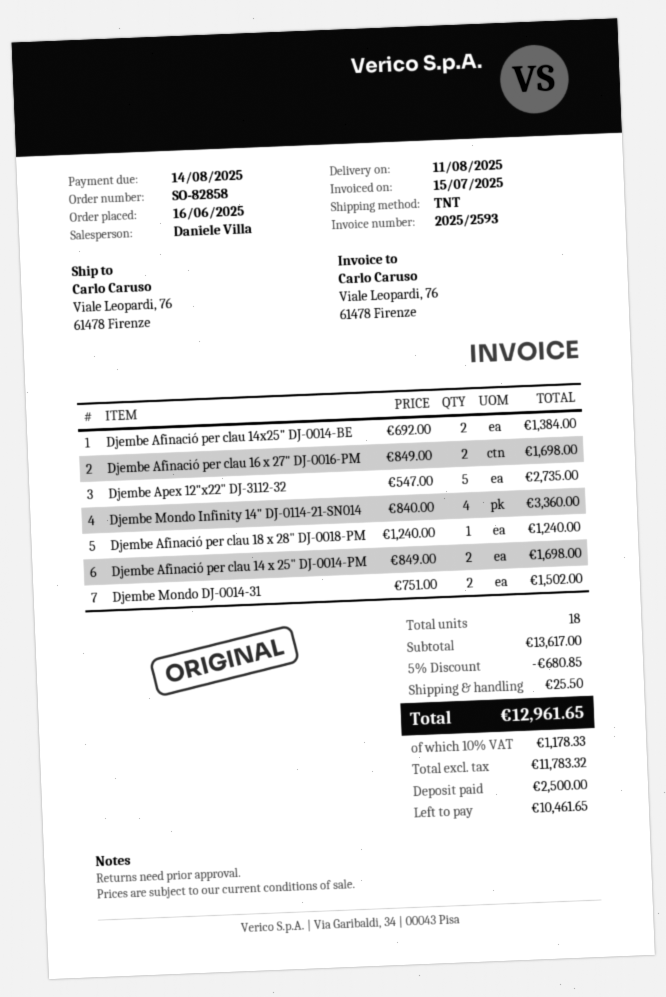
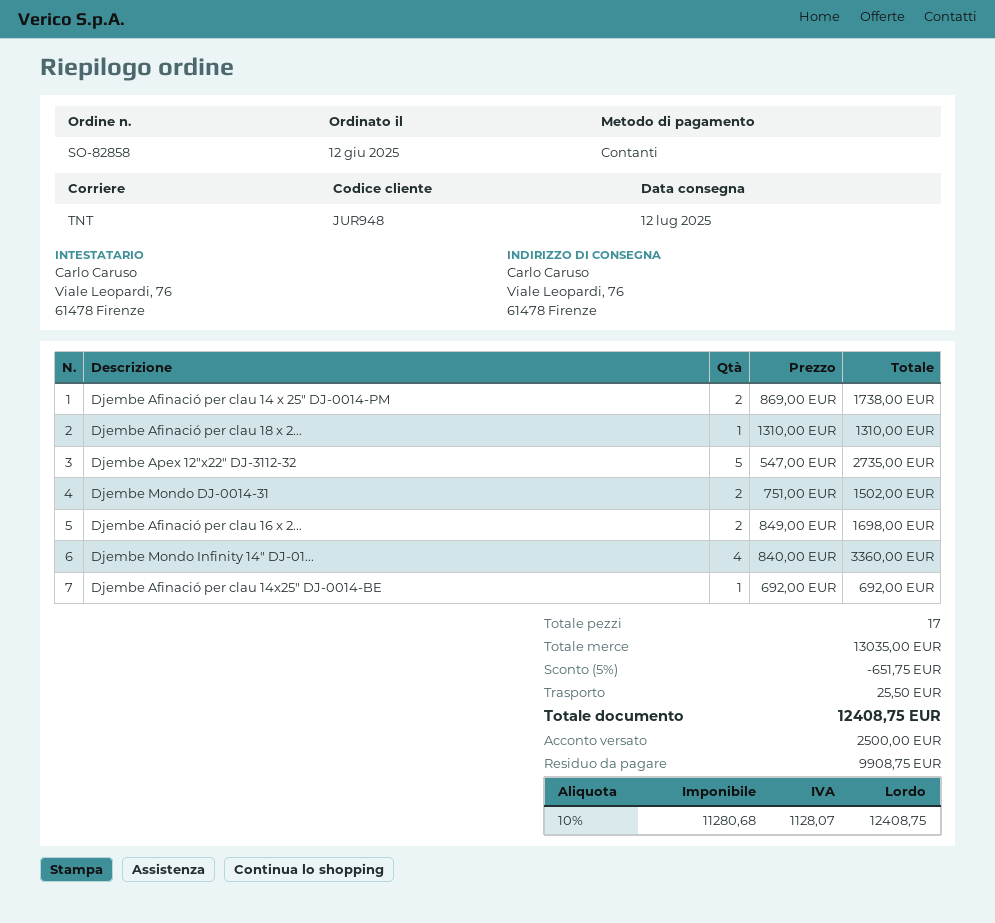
order date: 2025-06-16 -> 2025-06-12
delivery date: 2025-08-11 -> 2025-07-12
Djembe Afinació per clau 14x25" DJ-0014-BE: 2 x 692.00 = 1384.00 -> 1 x 692.00 = 692.00
Djembe Afinació per clau 18 x 28" DJ-0018-PM: 1 x 1240.00 = 1240.00 -> 1 x 1310.00 = 1310.00
Djembe Afinació per clau 14 x 25" DJ-0014-PM: 2 x 849.00 = 1698.00 -> 2 x 869.00 = 1738.00
total quantity: 18 -> 17
subtotal: 13617.00 -> 13035.00
discount: 5% = 680.85 -> 5% = 651.75
net: 11783.32 -> 11280.68
tax: 10% = 1178.33 -> 10% = 1128.07
total: 12961.65 -> 12408.75
balance: 10461.65 -> 9908.75

